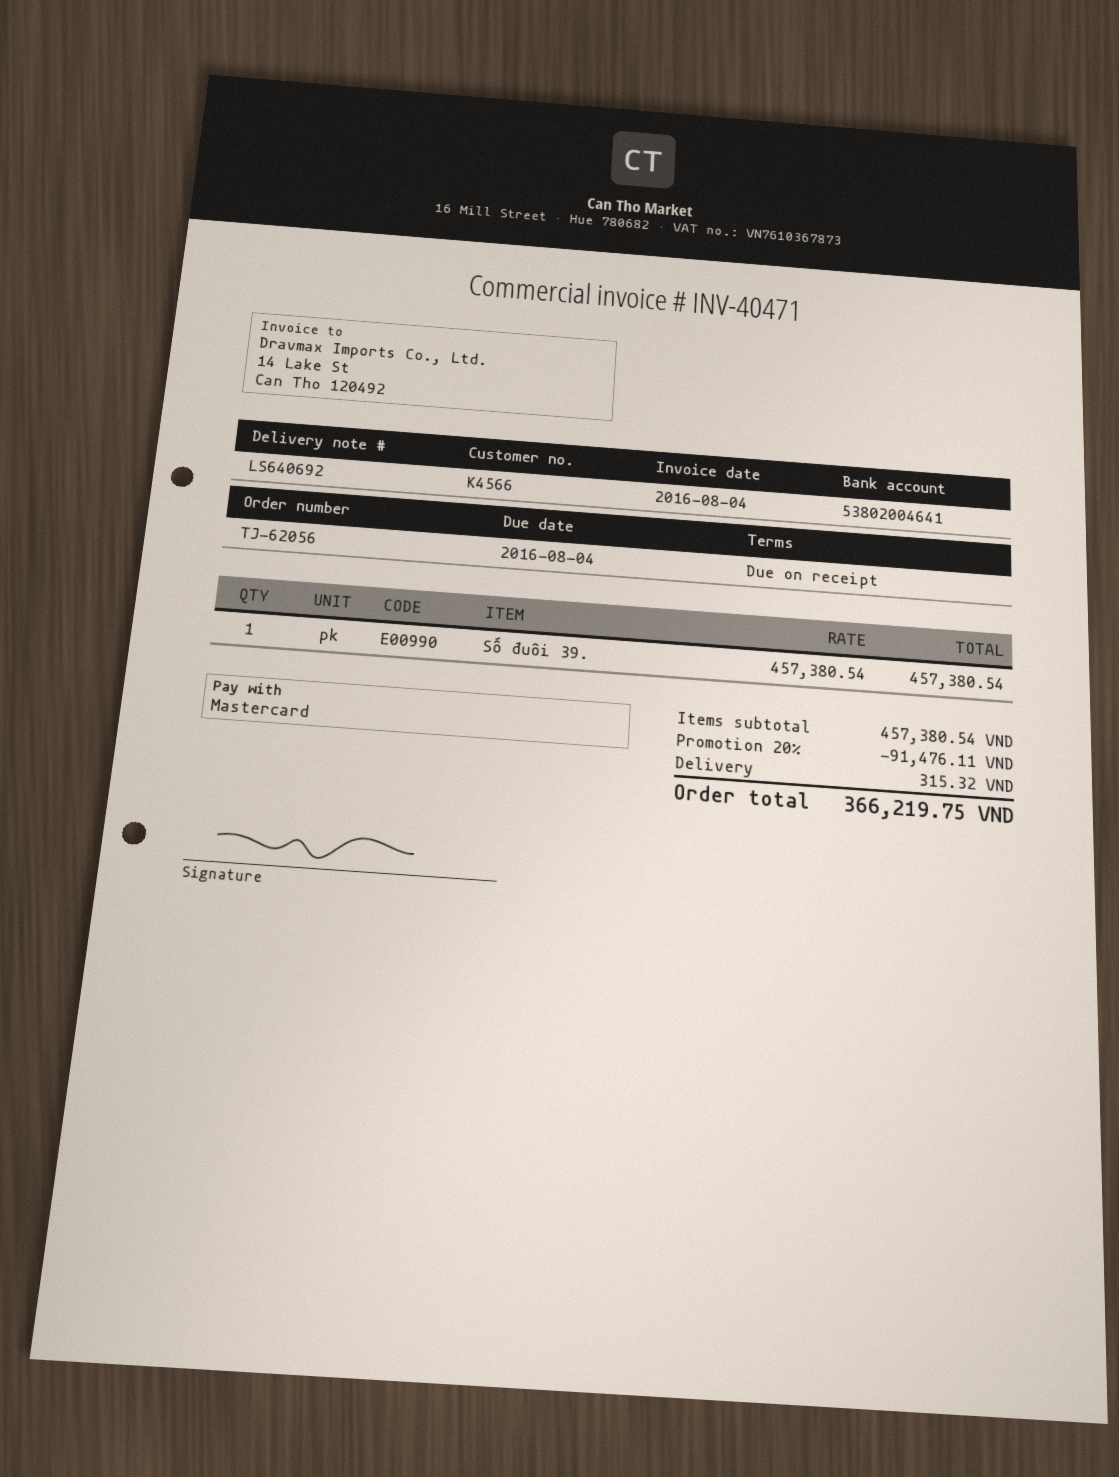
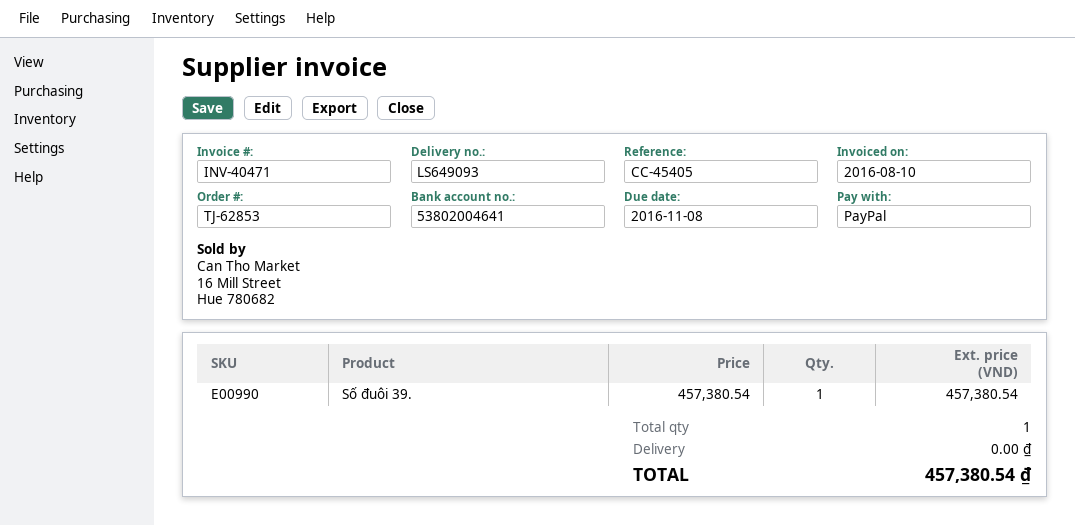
order number: TJ-62056 -> TJ-62853
delivery note number: LS640692 -> LS649093
invoice date: 2016-08-04 -> 2016-08-10
due date: 2016-08-04 -> 2016-11-08
payment method: Mastercard -> PayPal
discount: 20% = 91476.11 -> none
shipping: 315.32 -> 0.00
total: 366219.75 -> 457380.54

